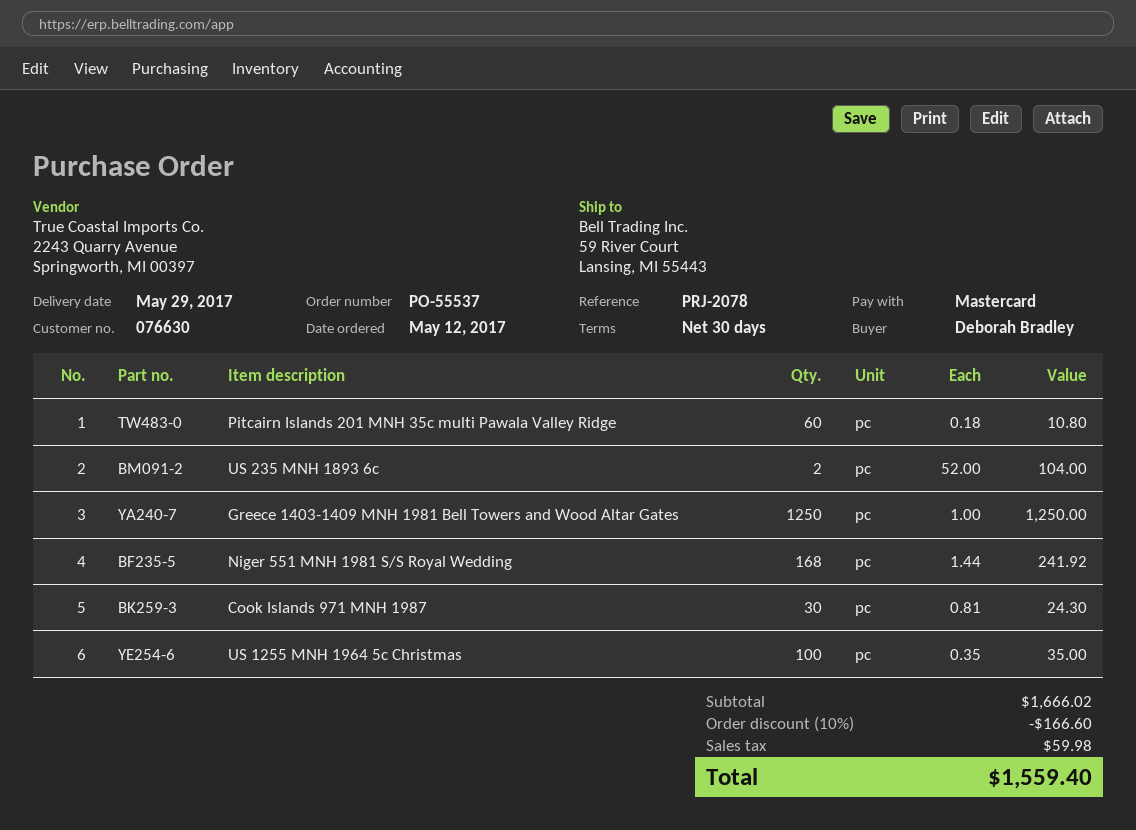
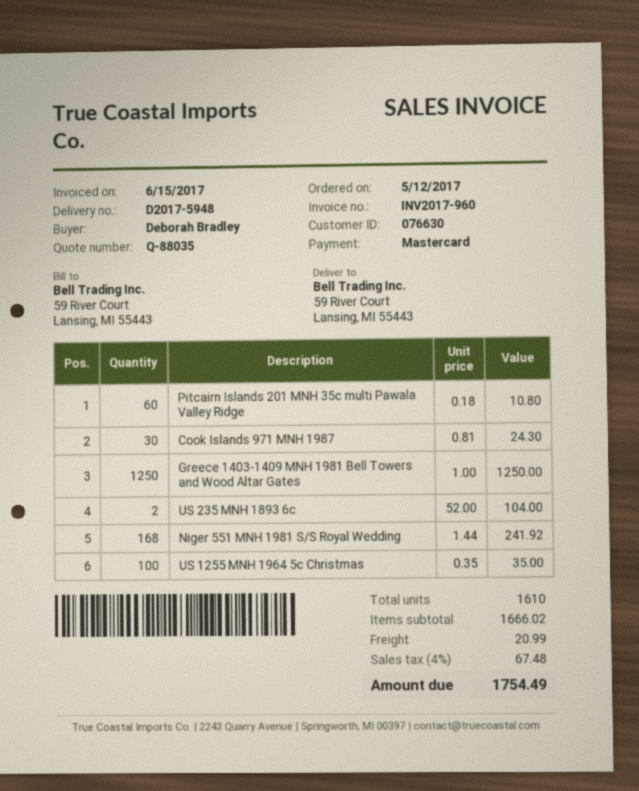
discount: 10% = 166.60 -> none
shipping: none -> 20.99
tax: 59.98 -> 67.48
total: 1559.40 -> 1754.49

